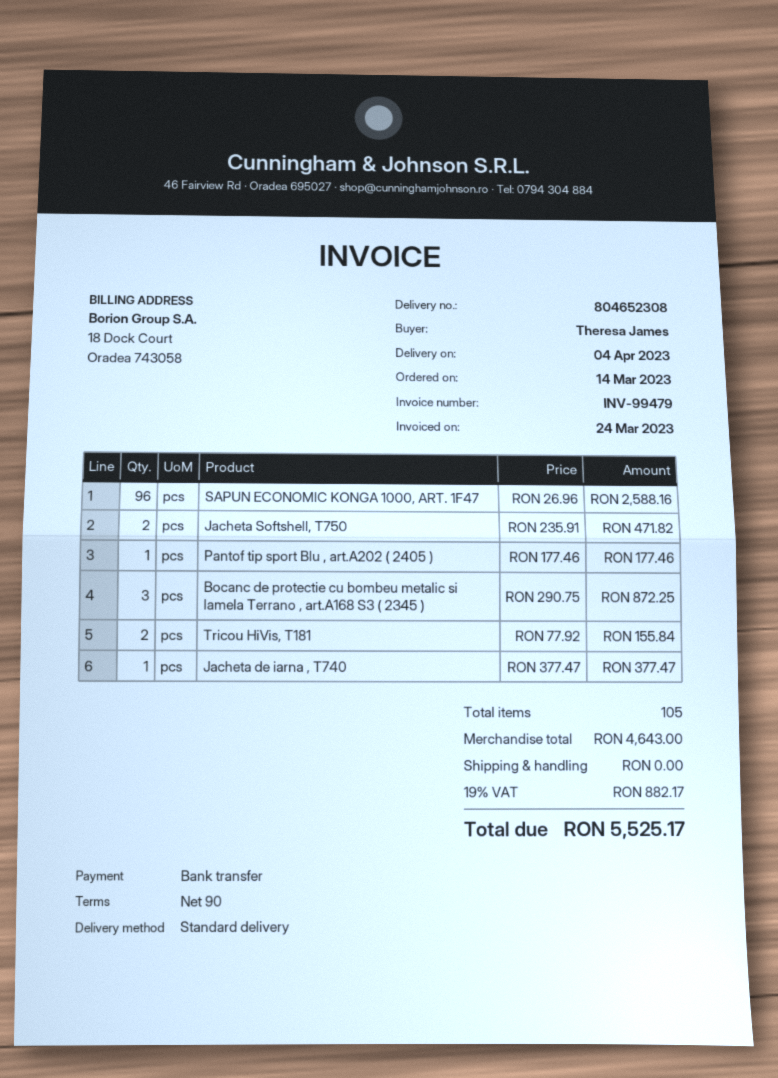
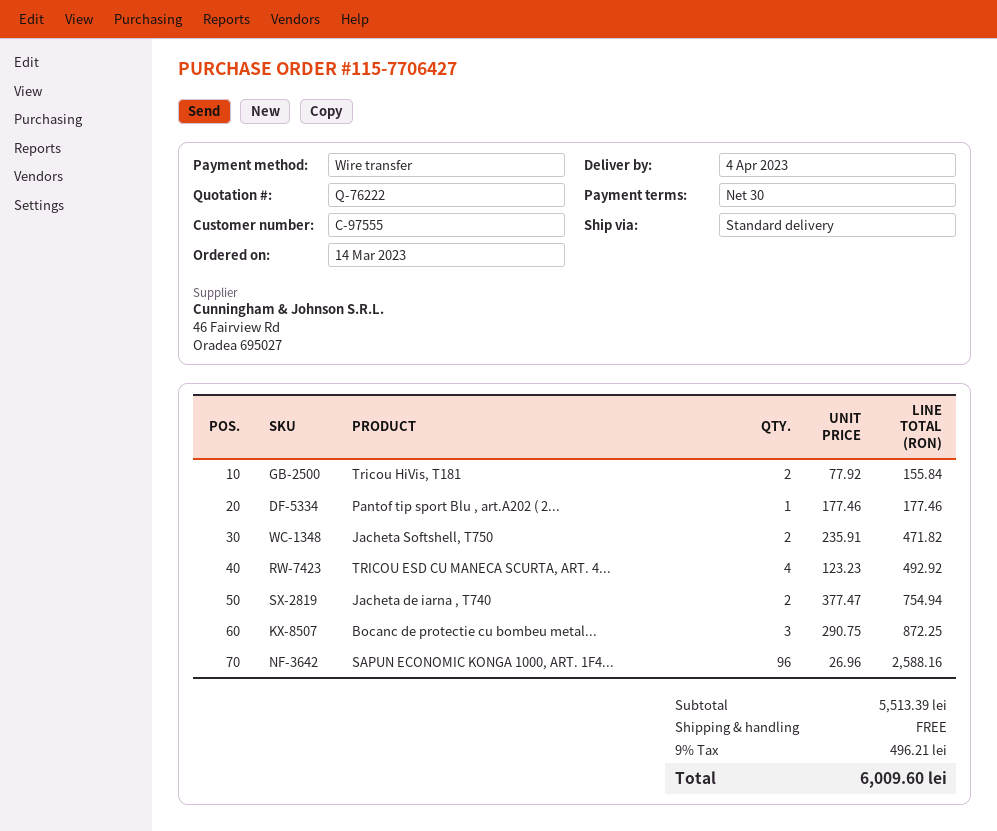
payment terms: 90 days -> 30 days
Jacheta de iarna , T740: 1 x 377.47 = 377.47 -> 2 x 377.47 = 754.94
TRICOU ESD CU MANECA SCURTA, ART. 4...: none -> 4 x 123.23 = 492.92
subtotal: 4643.00 -> 5513.39
tax: 19% = 882.17 -> 9% = 496.21
total: 5525.17 -> 6009.60

